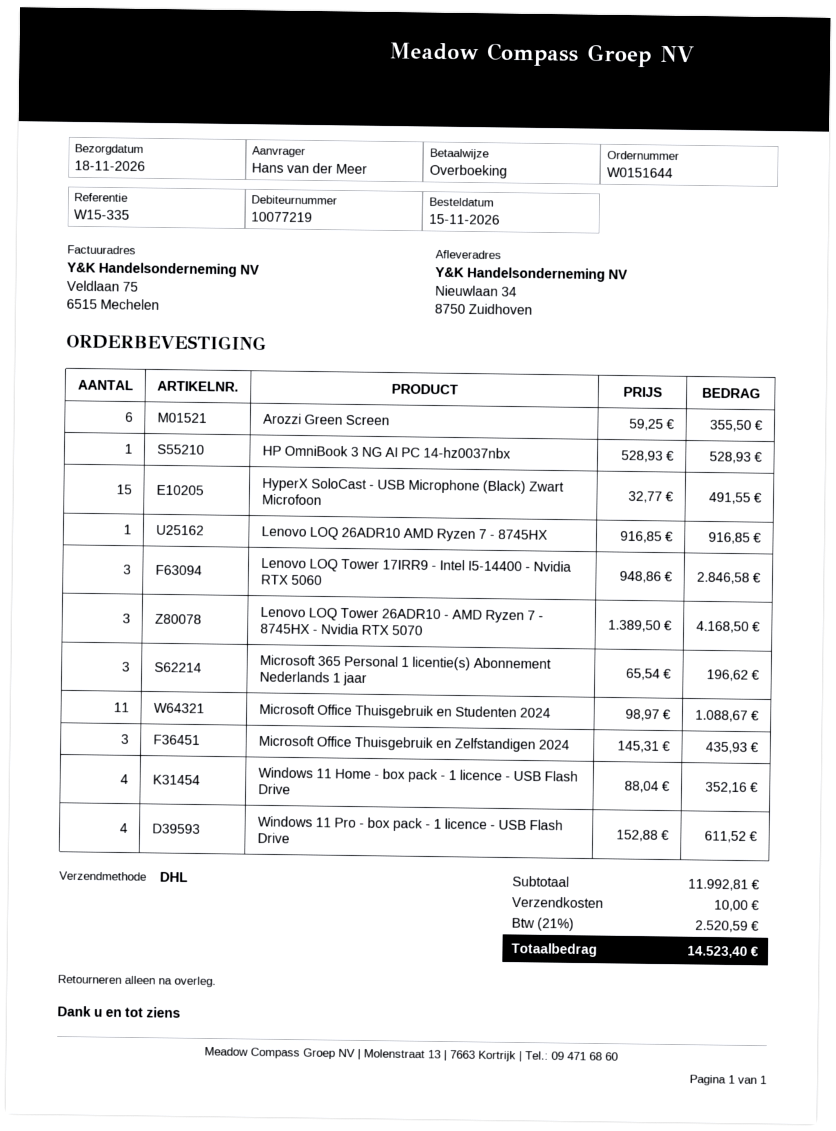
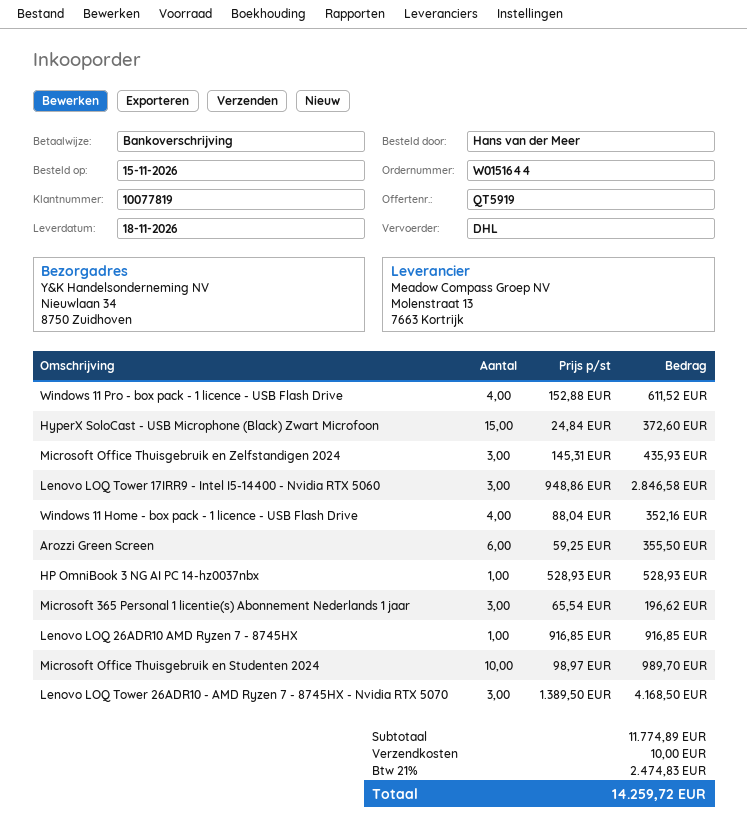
customer number: 10077219 -> 10077819
HyperX SoloCast - USB Microphone (Black) Zwart Microfoon: 15 x 32.77 = 491.55 -> 15 x 24.84 = 372.60
Microsoft Office Thuisgebruik en Studenten 2024: 11 x 98.97 = 1088.67 -> 10 x 98.97 = 989.70
subtotal: 11992.81 -> 11774.89
tax: 21% = 2520.59 -> 21% = 2474.83
total: 14523.40 -> 14259.72

